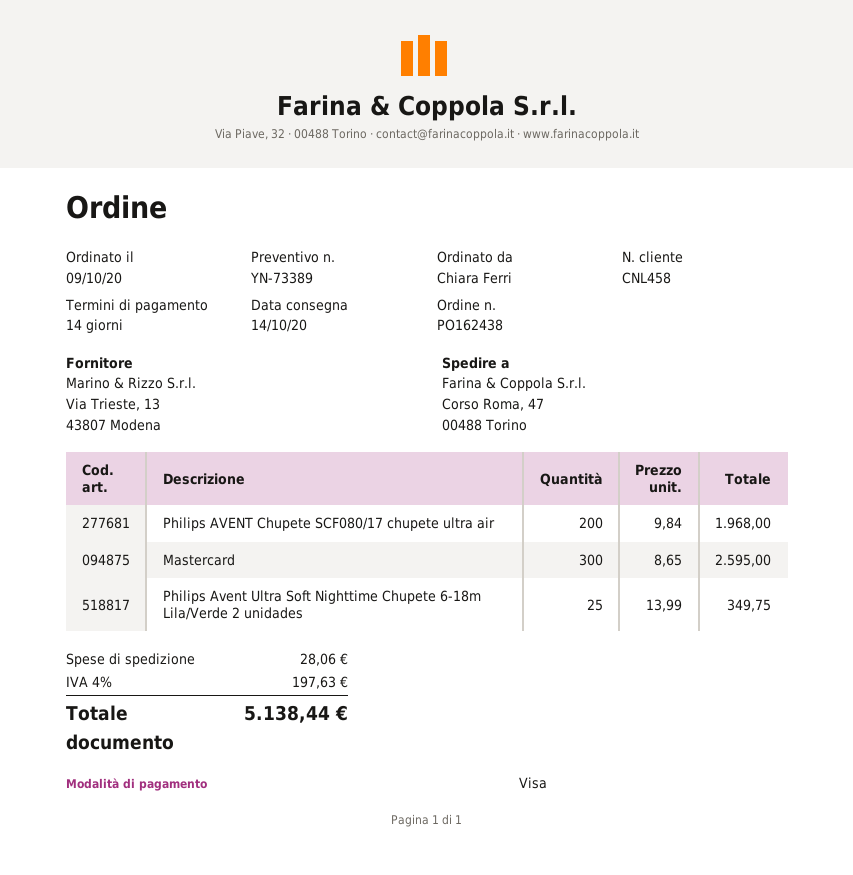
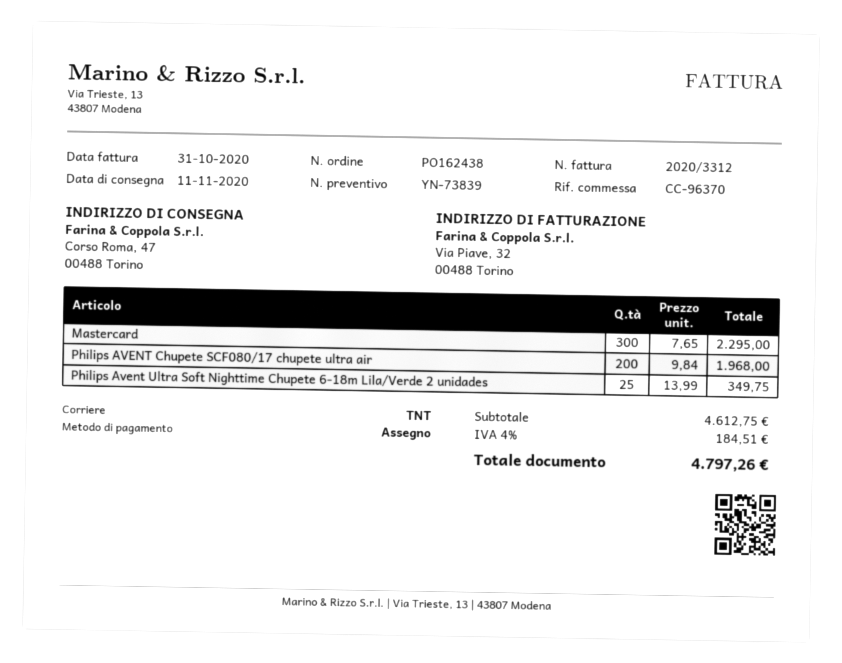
quote number: YN-73389 -> YN-73839
delivery date: 2020-10-14 -> 2020-11-11
payment method: Visa -> cheque
Mastercard: 300 x 8.65 = 2595.00 -> 300 x 7.65 = 2295.00
shipping: 28.06 -> none
tax: 4% = 197.63 -> 4% = 184.51
total: 5138.44 -> 4797.26

